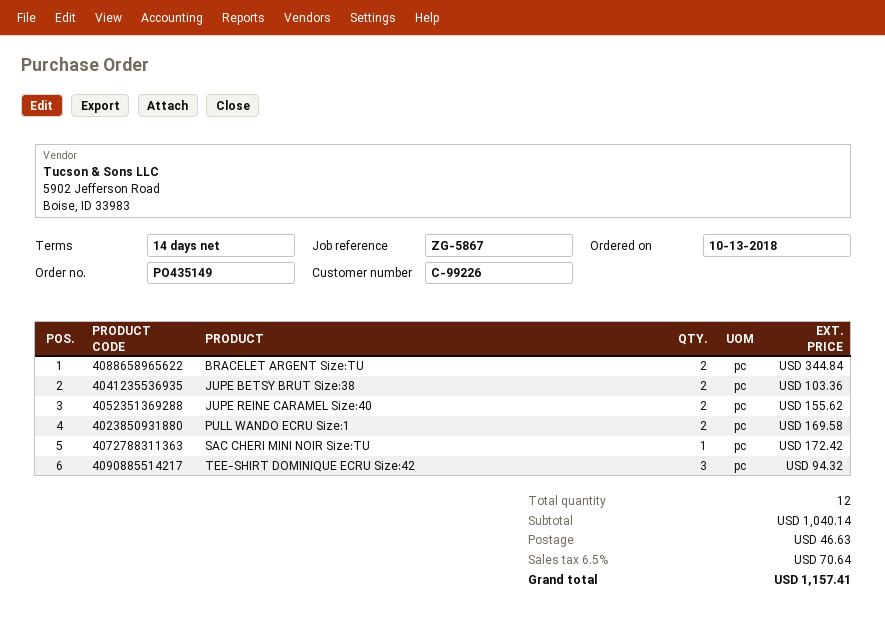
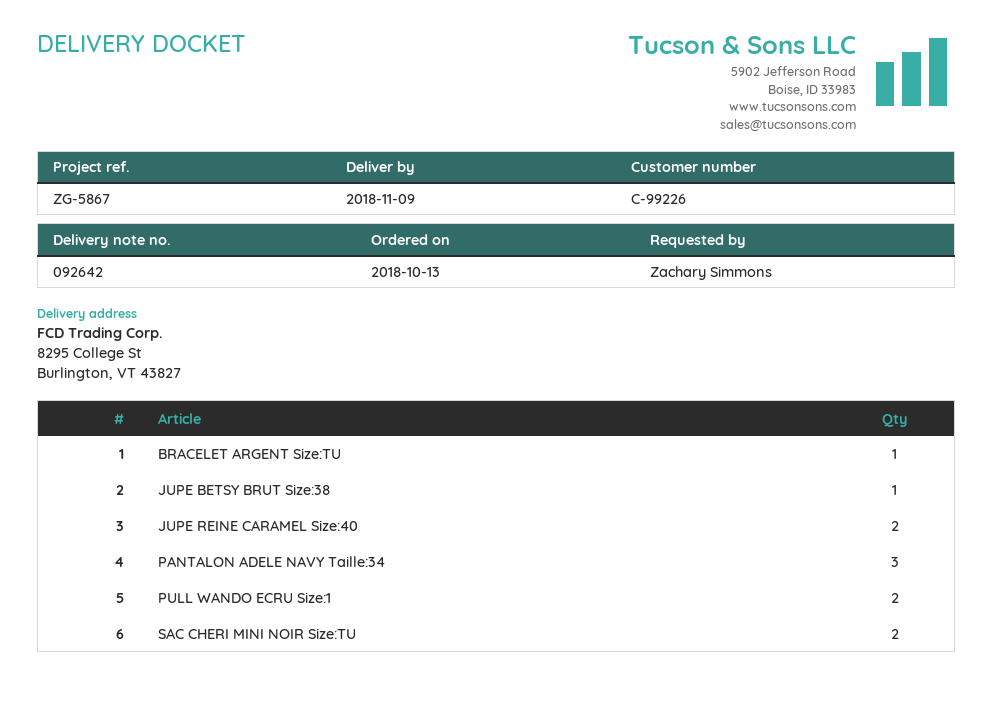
BRACELET ARGENT Size:TU: 2 -> 1
JUPE BETSY BRUT Size:38: 2 -> 1
SAC CHERI MINI NOIR Size:TU: 1 -> 2
TEE-SHIRT DOMINIQUE ECRU Size:42: 3 -> none
PANTALON ADELE NAVY Taille:34: none -> 3

